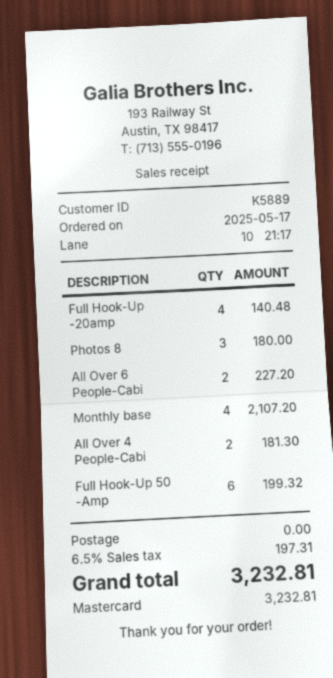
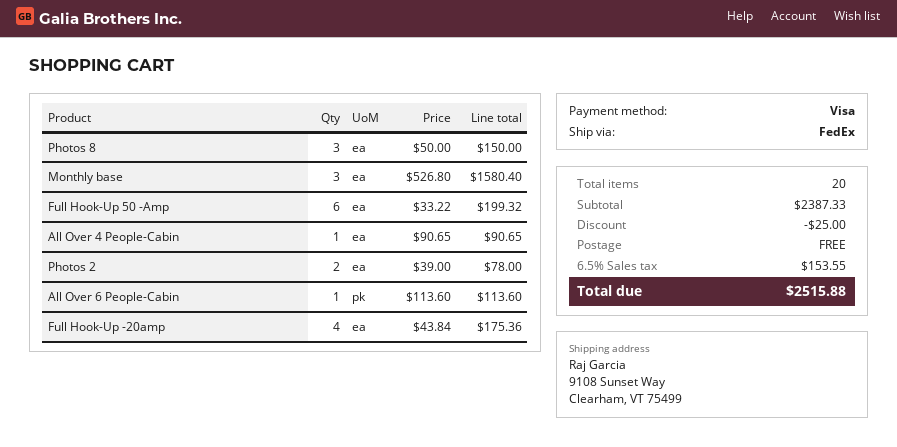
payment method: Mastercard -> Visa
Full Hook-Up -20amp: 4 for 140.48 -> 4 for 175.36
Photos 8: 3 for 180.00 -> 3 for 150.00
All Over 6 People-Cabi: 2 for 227.20 -> 1 for 113.60
Monthly base: 4 for 2107.20 -> 3 for 1580.40
All Over 4 People-Cabi: 2 for 181.30 -> 1 for 90.65
Photos 2: none -> 2 for 78.00
discount: none -> 25.00
tax: 6.5% = 197.31 -> 6.5% = 153.55
total: 3232.81 -> 2515.88

